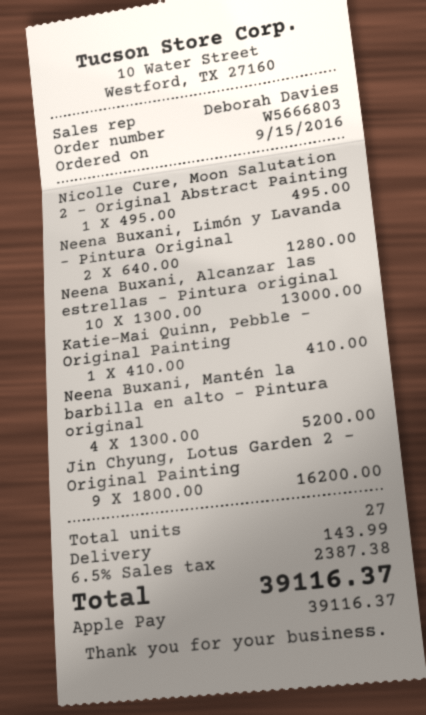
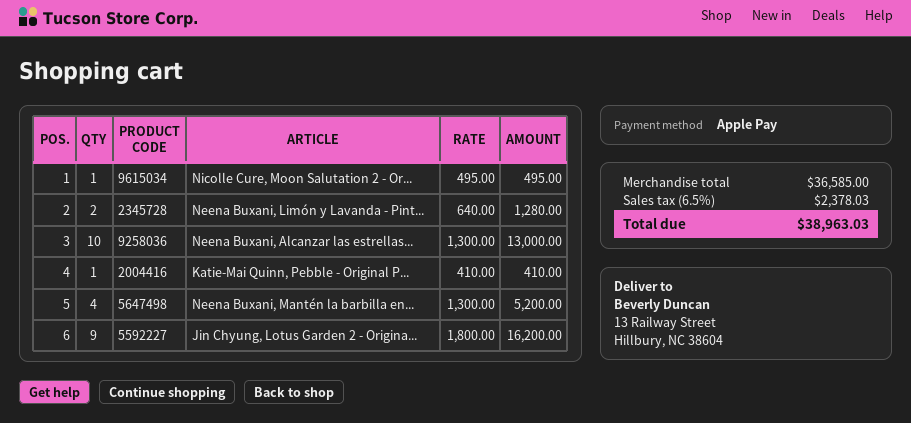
shipping: 143.99 -> none
tax: 6.5% = 2387.38 -> 6.5% = 2378.03
total: 39116.37 -> 38963.03

